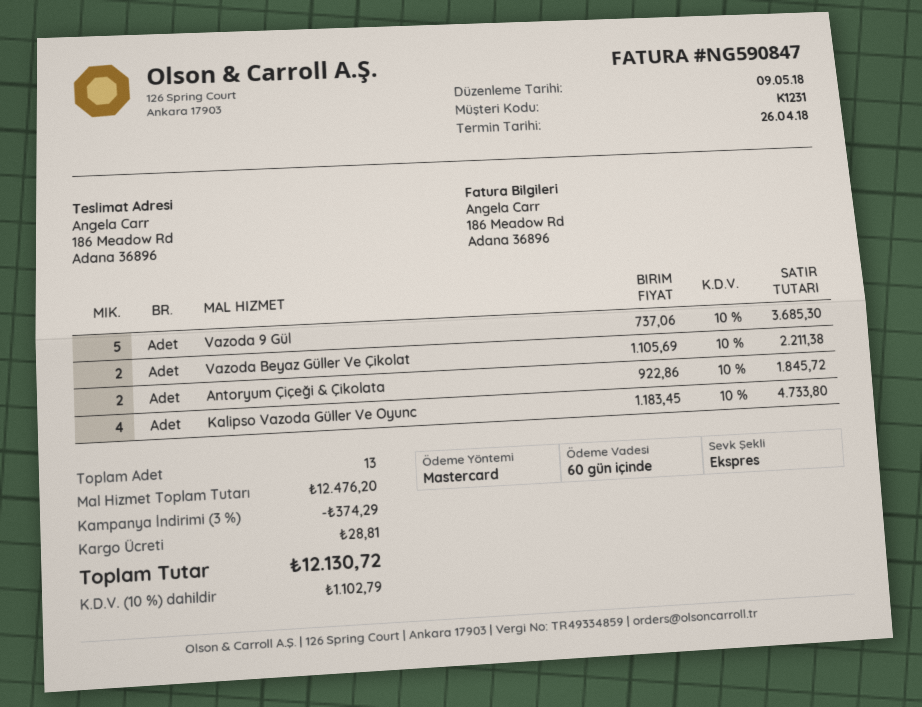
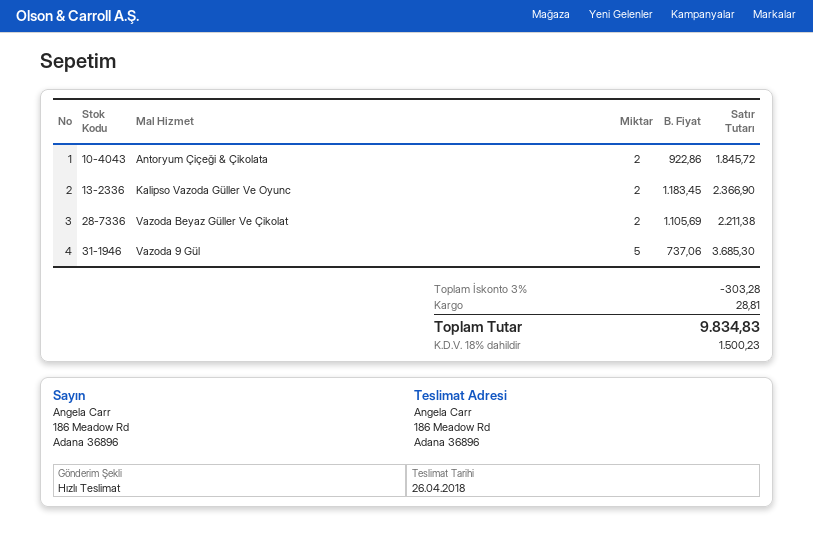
Kalipso Vazoda Güller Ve Oyunc: 4 x 1183.45 = 4733.80 -> 2 x 1183.45 = 2366.90
discount: 3% = 374.29 -> 3% = 303.28
tax: 10% = 1102.79 -> 18% = 1500.23
total: 12130.72 -> 9834.83

